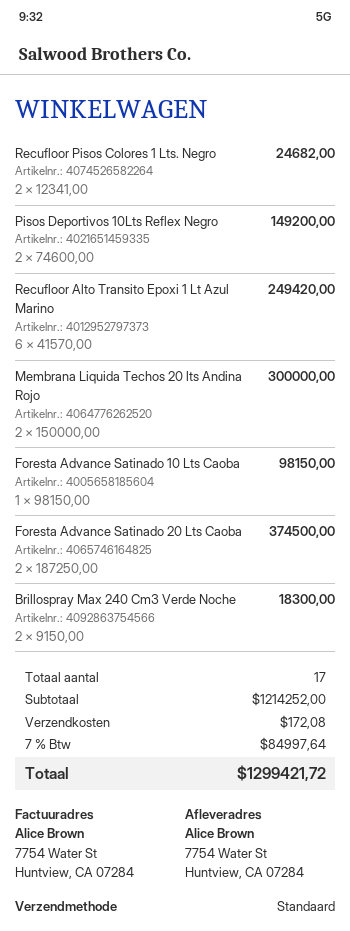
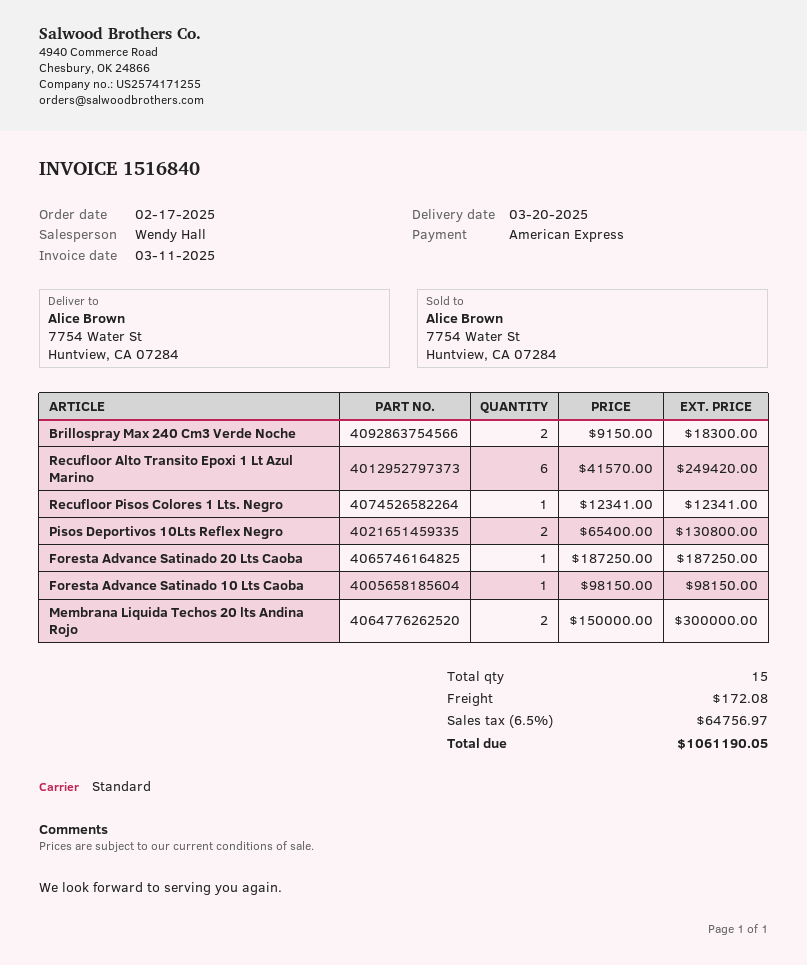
Recufloor Pisos Colores 1 Lts. Negro: 2 x 12341.00 = 24682.00 -> 1 x 12341.00 = 12341.00
Pisos Deportivos 10Lts Reflex Negro: 2 x 74600.00 = 149200.00 -> 2 x 65400.00 = 130800.00
Foresta Advance Satinado 20 Lts Caoba: 2 x 187250.00 = 374500.00 -> 1 x 187250.00 = 187250.00
total quantity: 17 -> 15
tax: 7% = 84997.64 -> 6.5% = 64756.97
total: 1299421.72 -> 1061190.05

